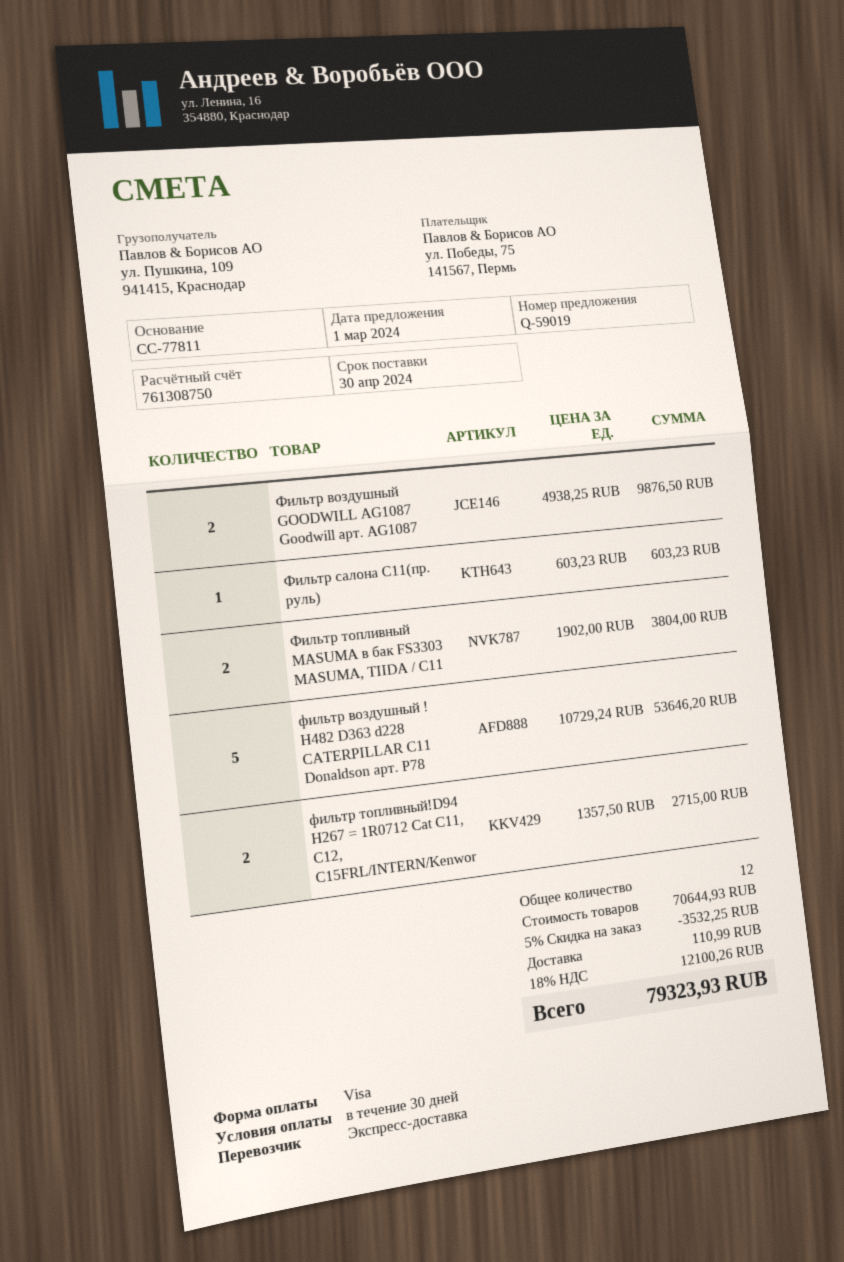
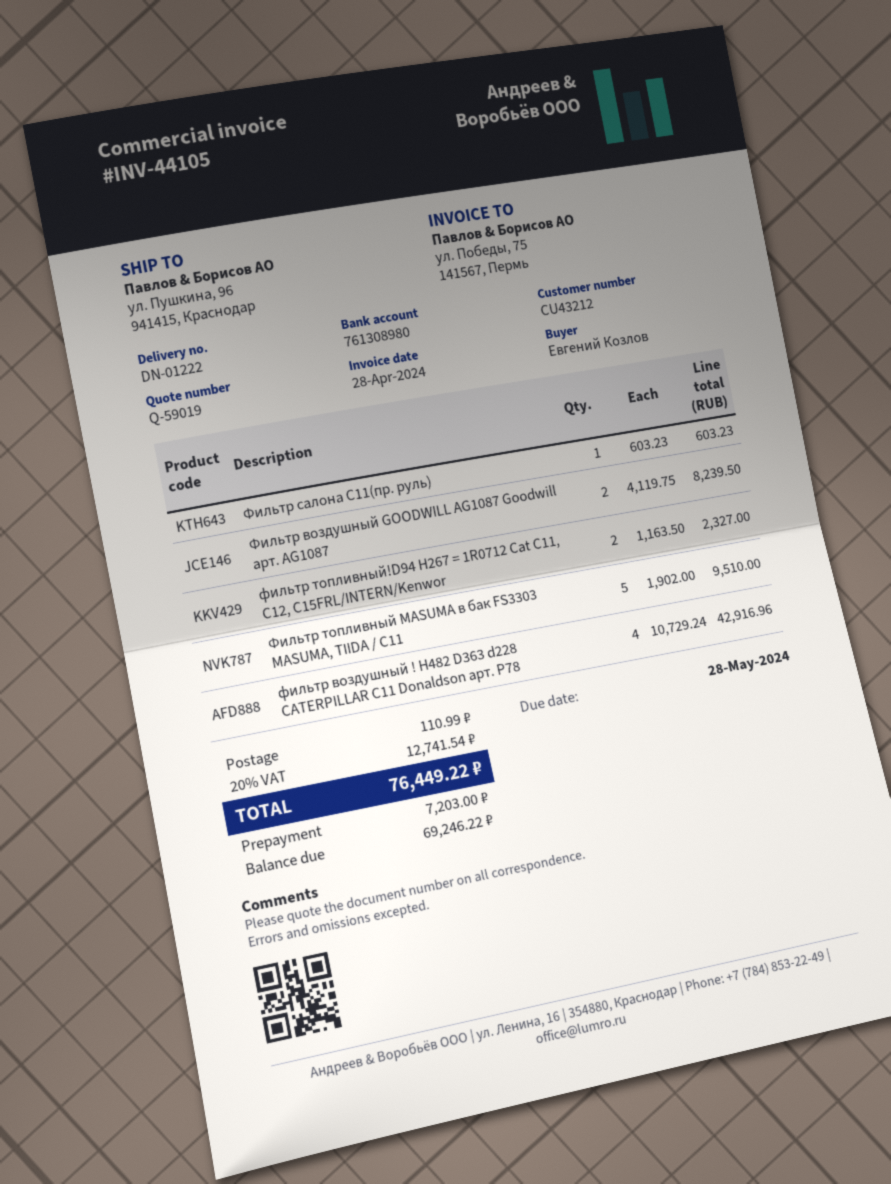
bank account: 761308750 -> 761308980
ship to: ул. Пушкина, 109, 941415, Краснодар -> ул. Пушкина, 96, 941415, Краснодар
Фильтр воздушный GOODWILL AG1087 Goodwill арт. AG1087: 2 x 4938.25 = 9876.50 -> 2 x 4119.75 = 8239.50
Фильтр топливный MASUMA в бак FS3303 MASUMA, TIIDA / C11: 2 x 1902.00 = 3804.00 -> 5 x 1902.00 = 9510.00
фильтр воздушный ! H482 D363 d228 CATERPILLAR C11 Donaldson арт. P78: 5 x 10729.24 = 53646.20 -> 4 x 10729.24 = 42916.96
фильтр топливный!D94 H267 = 1R0712 Cat C11, C12, C15FRL/INTERN/Kenwor: 2 x 1357.50 = 2715.00 -> 2 x 1163.50 = 2327.00
discount: 5% = 3532.25 -> none
tax: 18% = 12100.26 -> 20% = 12741.54
total: 79323.93 -> 76449.22

